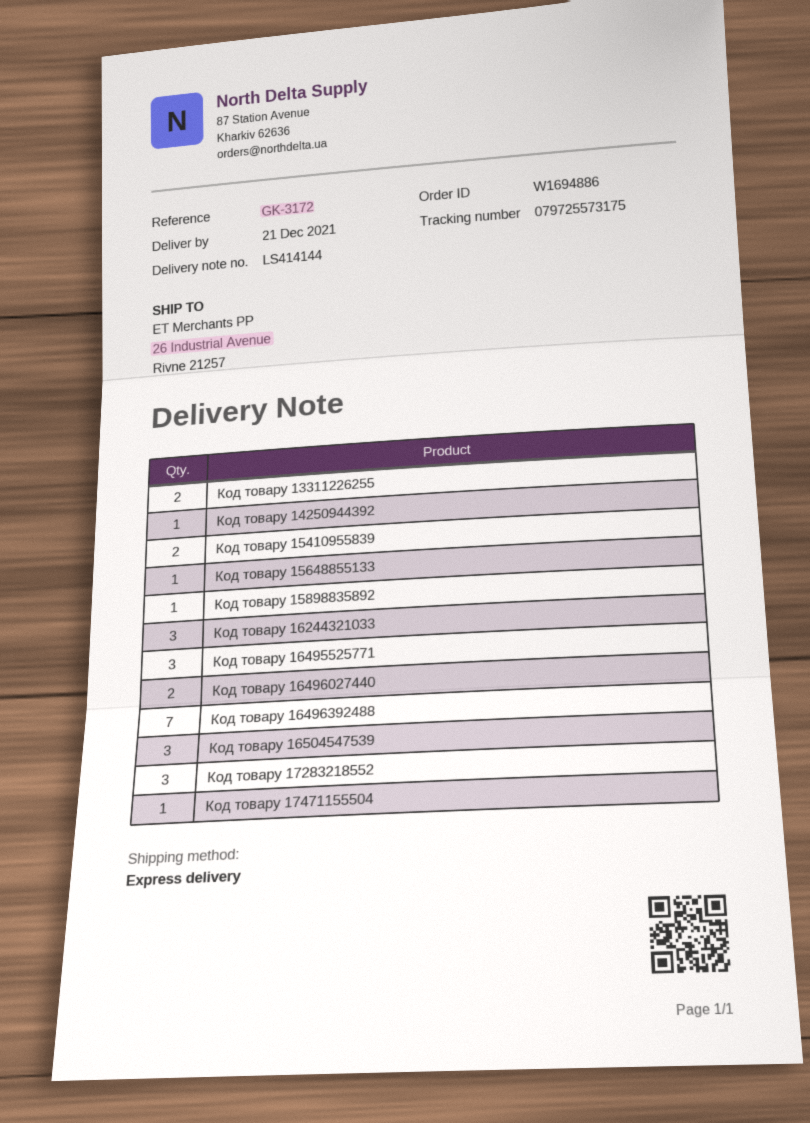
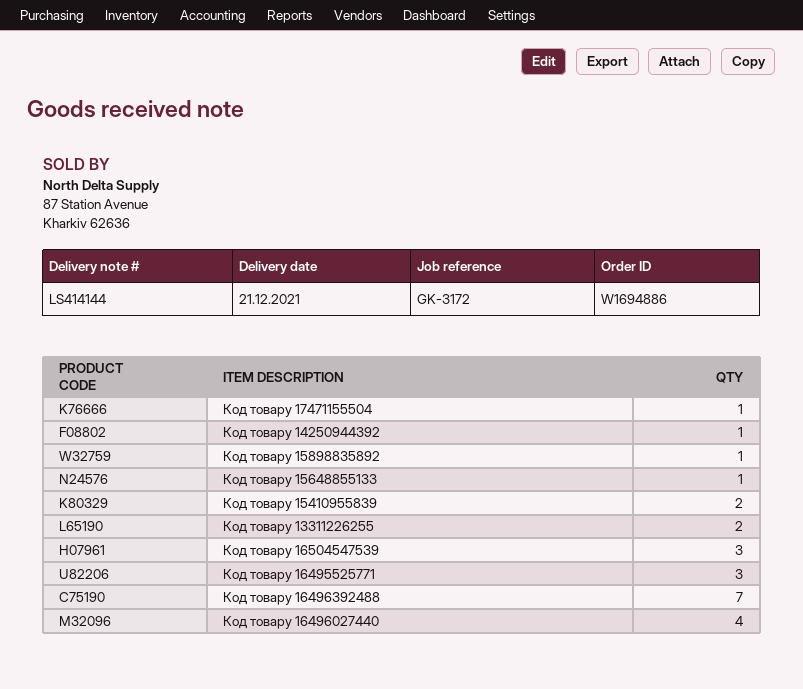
Код товару 16244321033: 3 -> none
Код товару 16496027440: 2 -> 4
Код товару 17283218552: 3 -> none

